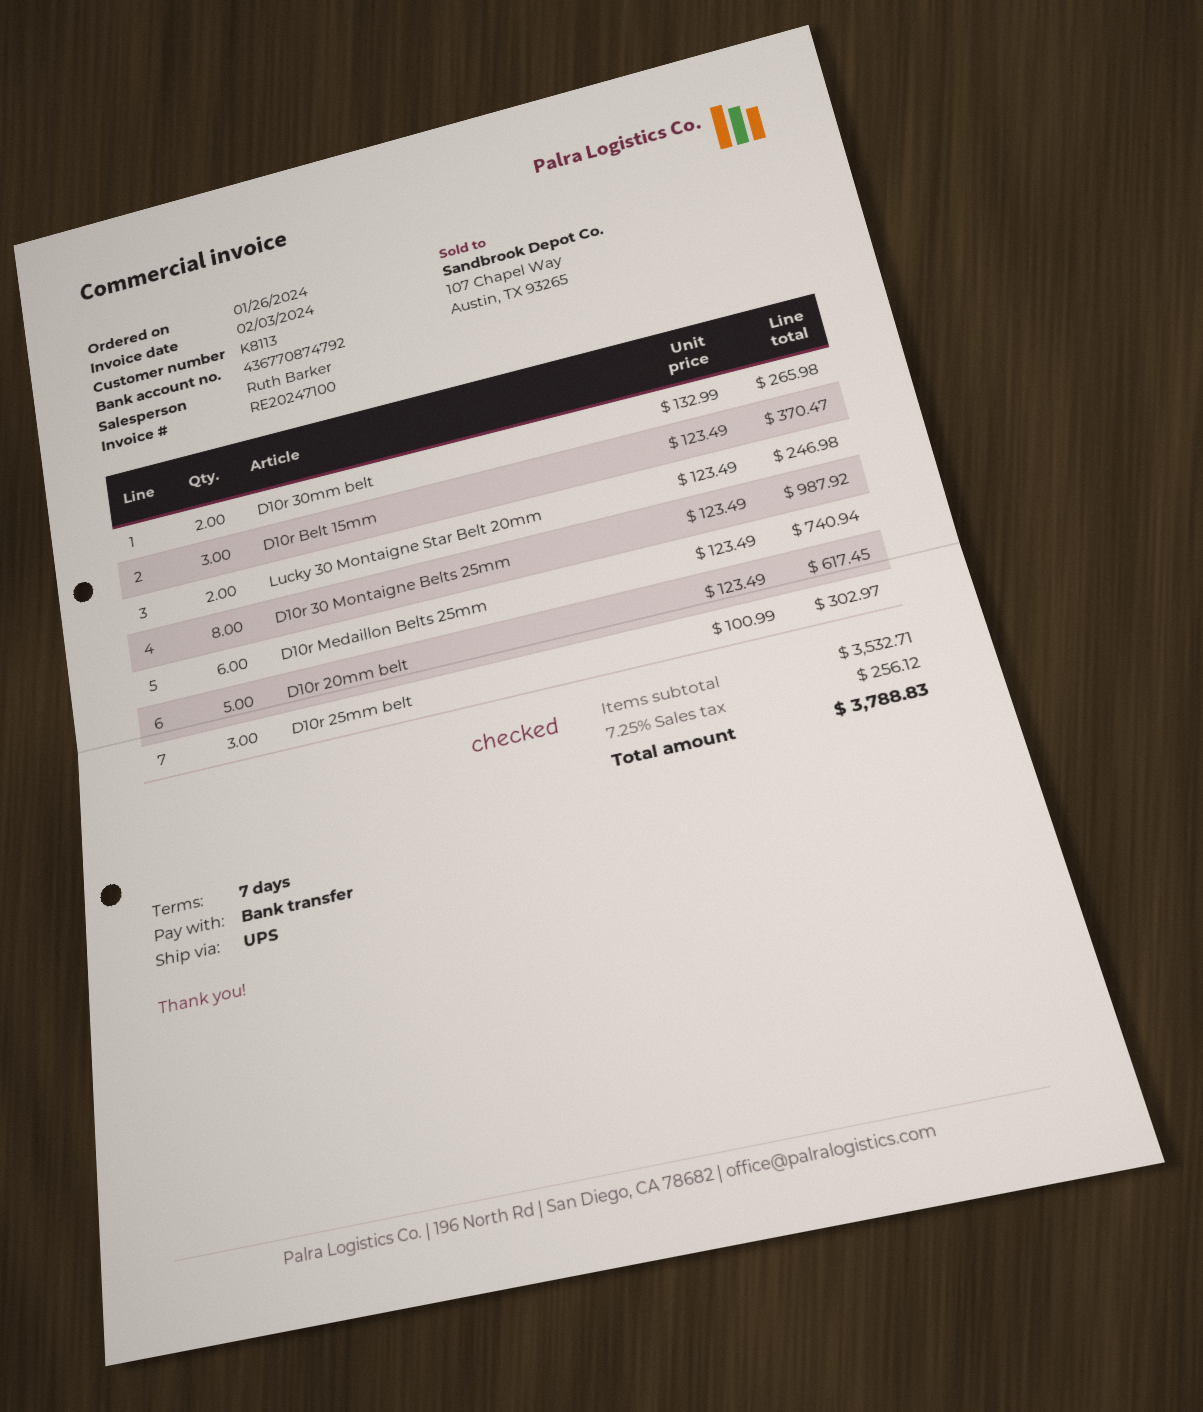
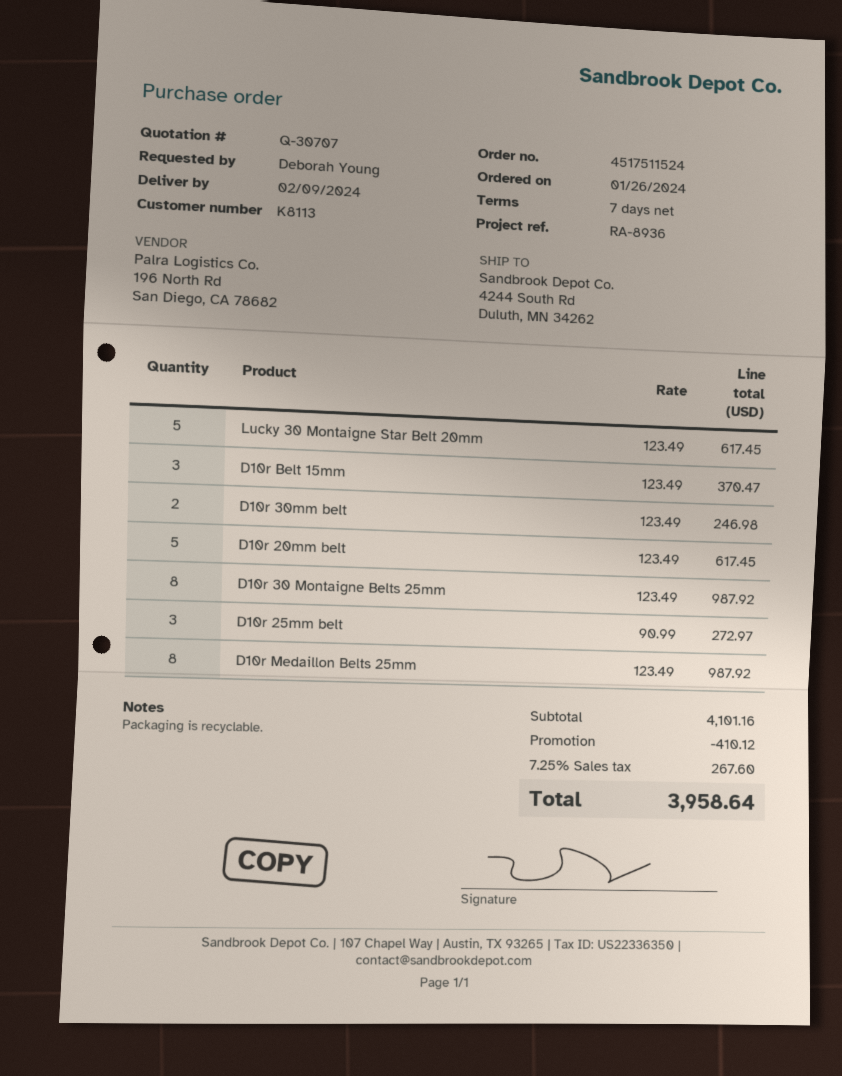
D10r 30mm belt: 2 x 132.99 = 265.98 -> 2 x 123.49 = 246.98
Lucky 30 Montaigne Star Belt 20mm: 2 x 123.49 = 246.98 -> 5 x 123.49 = 617.45
D10r Medaillon Belts 25mm: 6 x 123.49 = 740.94 -> 8 x 123.49 = 987.92
D10r 25mm belt: 3 x 100.99 = 302.97 -> 3 x 90.99 = 272.97
subtotal: 3532.71 -> 4101.16
discount: none -> 410.12
tax: 7.25% = 256.12 -> 7.25% = 267.60
total: 3788.83 -> 3958.64

